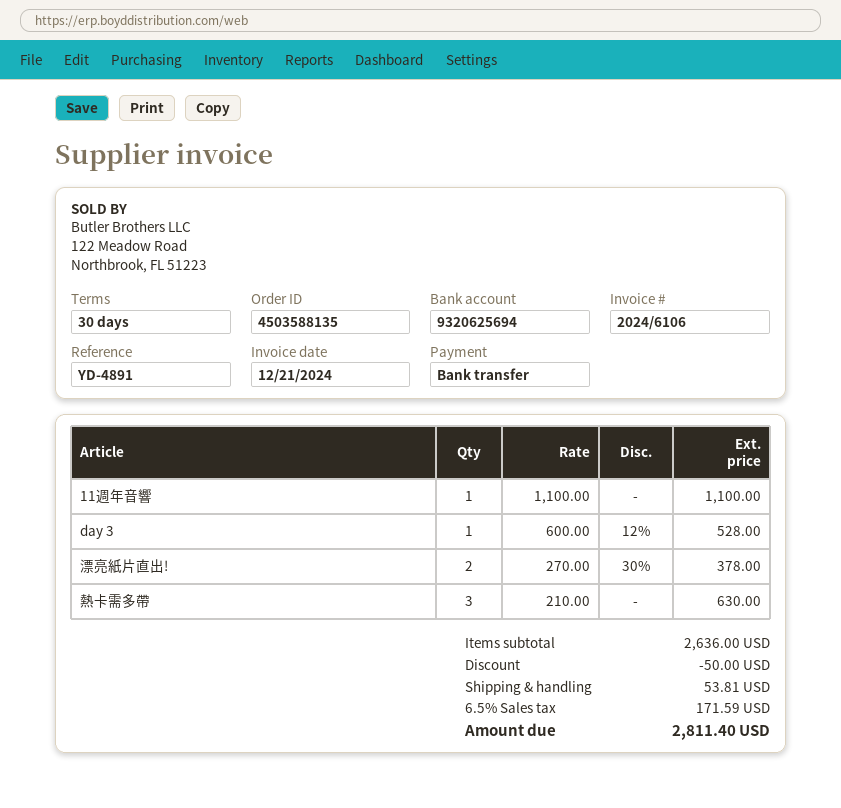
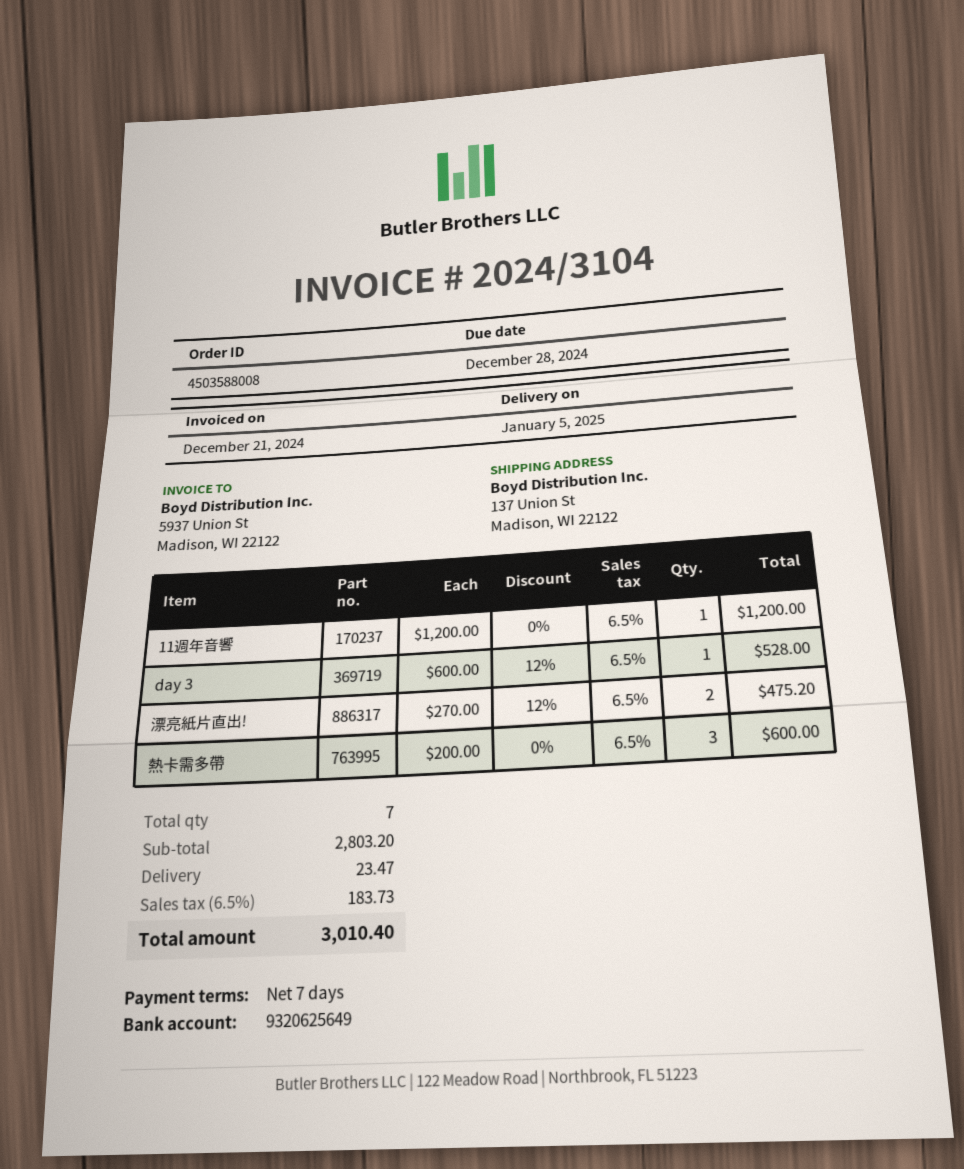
order number: 4503588135 -> 4503588008
invoice number: 2024/6106 -> 2024/3104
payment terms: 30 days -> 7 days
bank account: 9320625694 -> 9320625649
11週年音響: 1 x 1100.00 = 1100.00 -> 1 x 1200.00 = 1200.00
漂亮紙片直出!: 2 x 270.00 - 30% = 378.00 -> 2 x 270.00 - 12% = 475.20
熱卡需多帶: 3 x 210.00 = 630.00 -> 3 x 200.00 = 600.00
subtotal: 2636.00 -> 2803.20
discount: 50.00 -> none
shipping: 53.81 -> 23.47
tax: 6.5% = 171.59 -> 6.5% = 183.73
total: 2811.40 -> 3010.40

